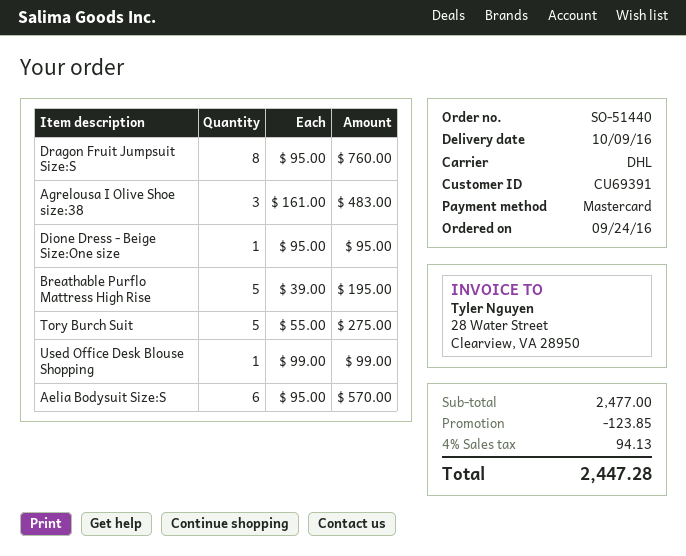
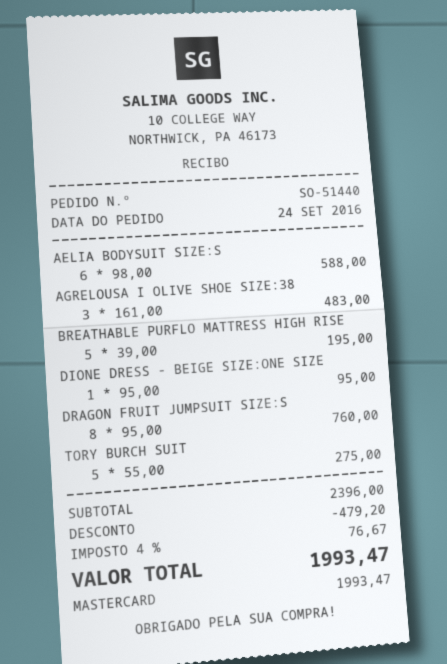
Used Office Desk Blouse Shopping: 1 x 99.00 = 99.00 -> none
Aelia Bodysuit Size:S: 6 x 95.00 = 570.00 -> 6 x 98.00 = 588.00
subtotal: 2477.00 -> 2396.00
discount: 123.85 -> 479.20
tax: 4% = 94.13 -> 4% = 76.67
total: 2447.28 -> 1993.47

